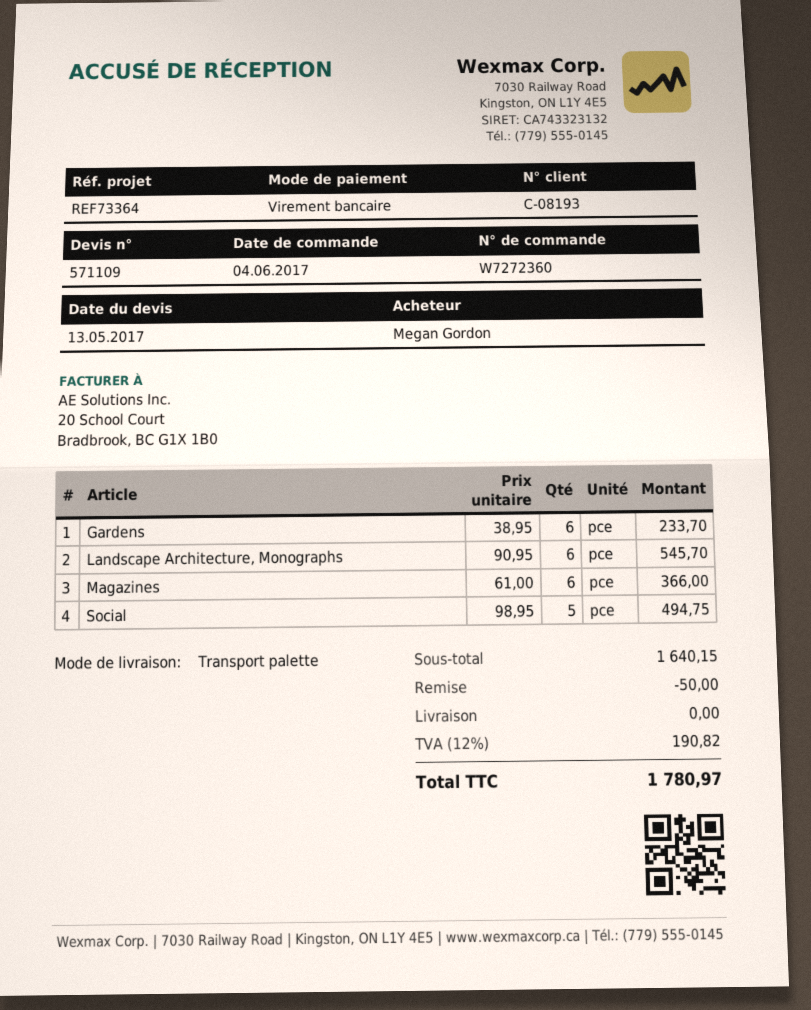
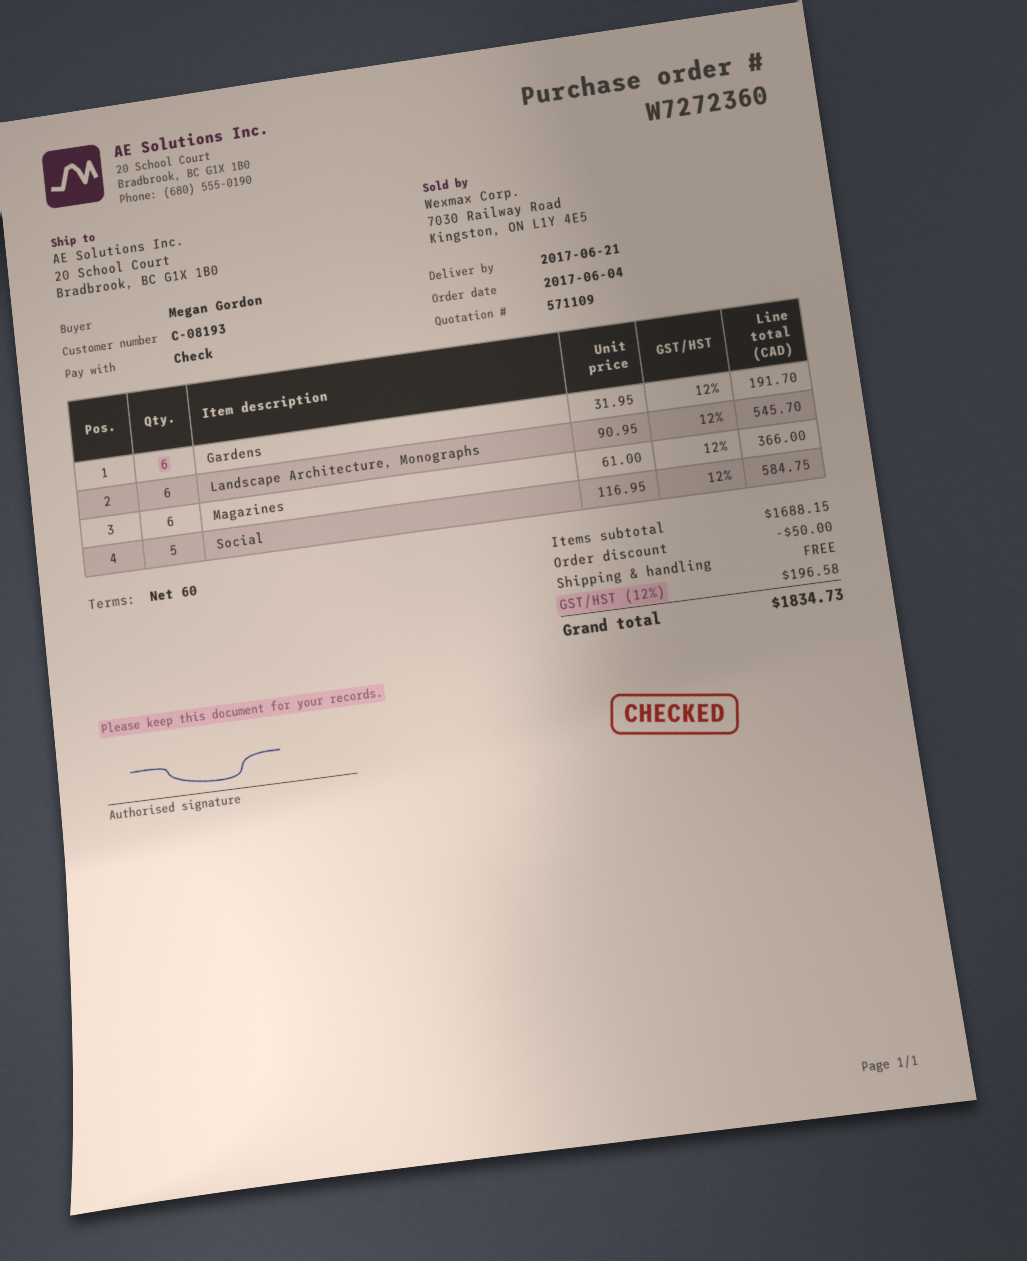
payment method: bank transfer -> cheque
Gardens: 6 x 38.95 = 233.70 -> 6 x 31.95 = 191.70
Social: 5 x 98.95 = 494.75 -> 5 x 116.95 = 584.75
subtotal: 1640.15 -> 1688.15
tax: 12% = 190.82 -> 12% = 196.58
total: 1780.97 -> 1834.73

